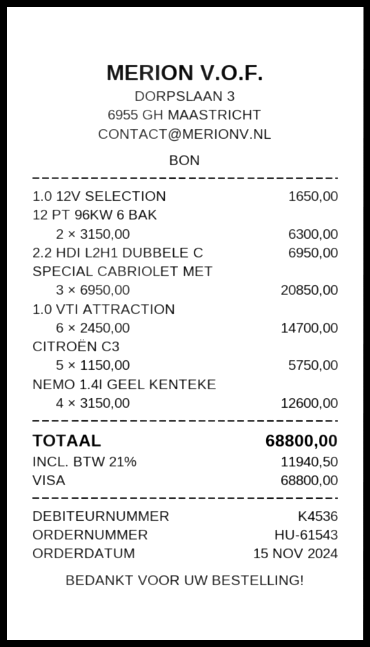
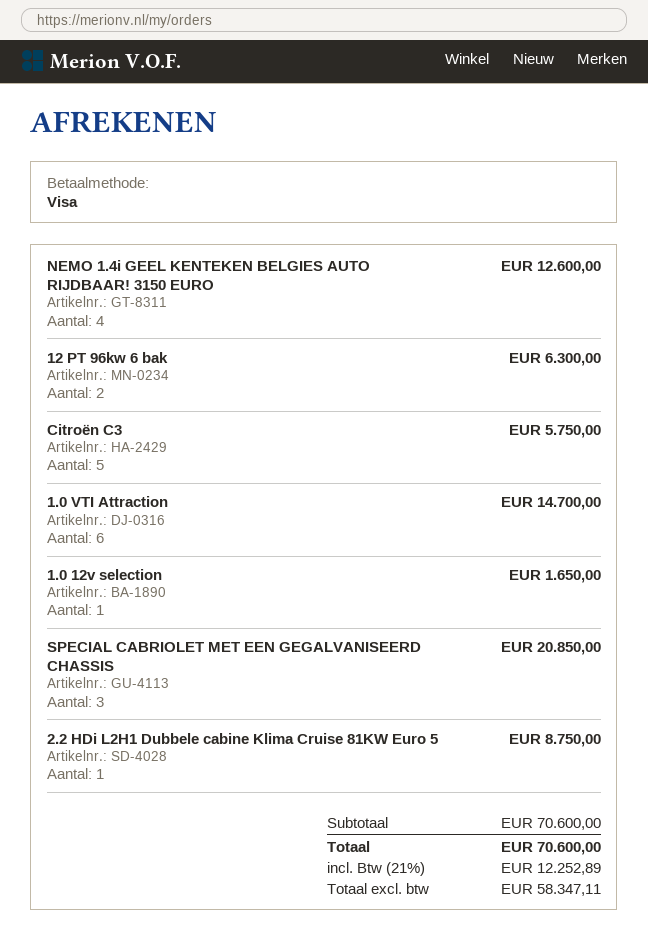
2.2 HDI L2H1 DUBBELE C: 1 for 6950.00 -> 1 for 8750.00
tax: 21% = 11940.50 -> 21% = 12252.89
total: 68800.00 -> 70600.00

